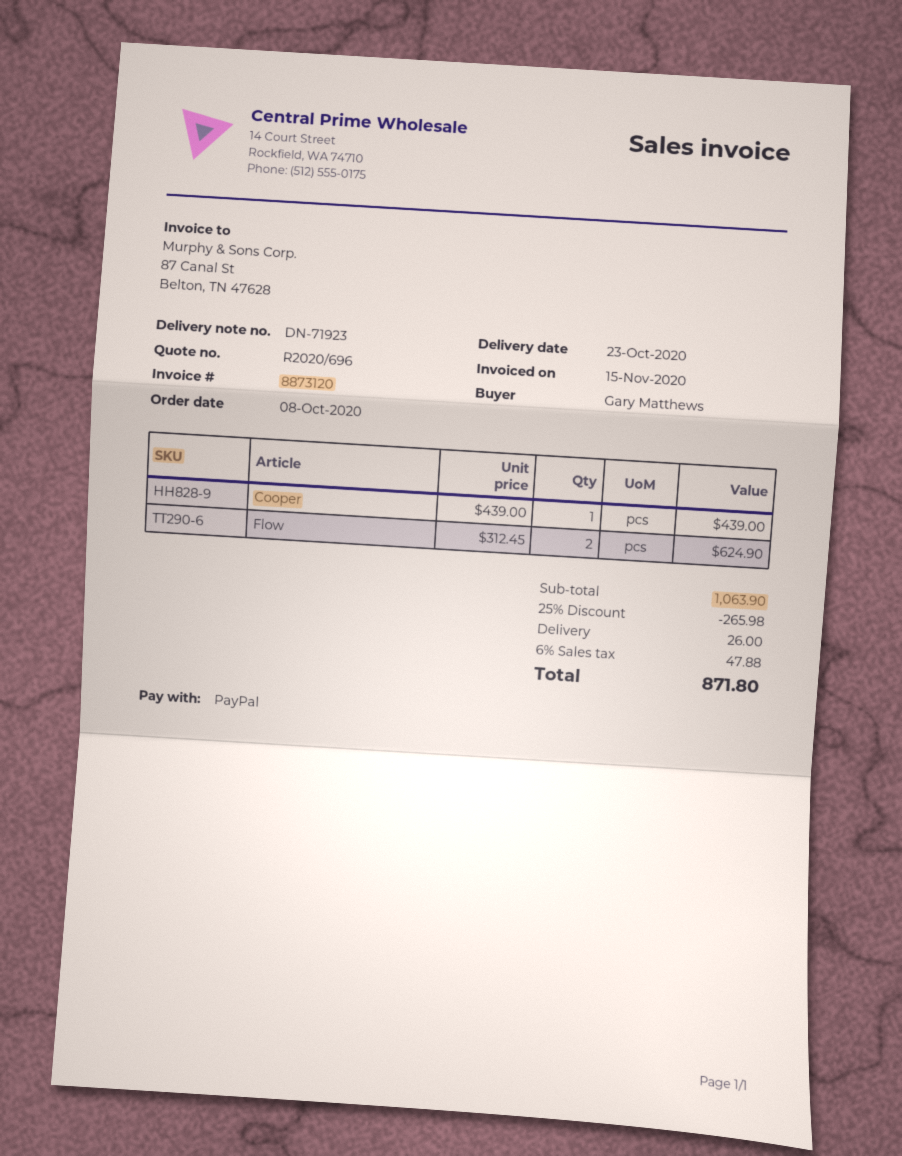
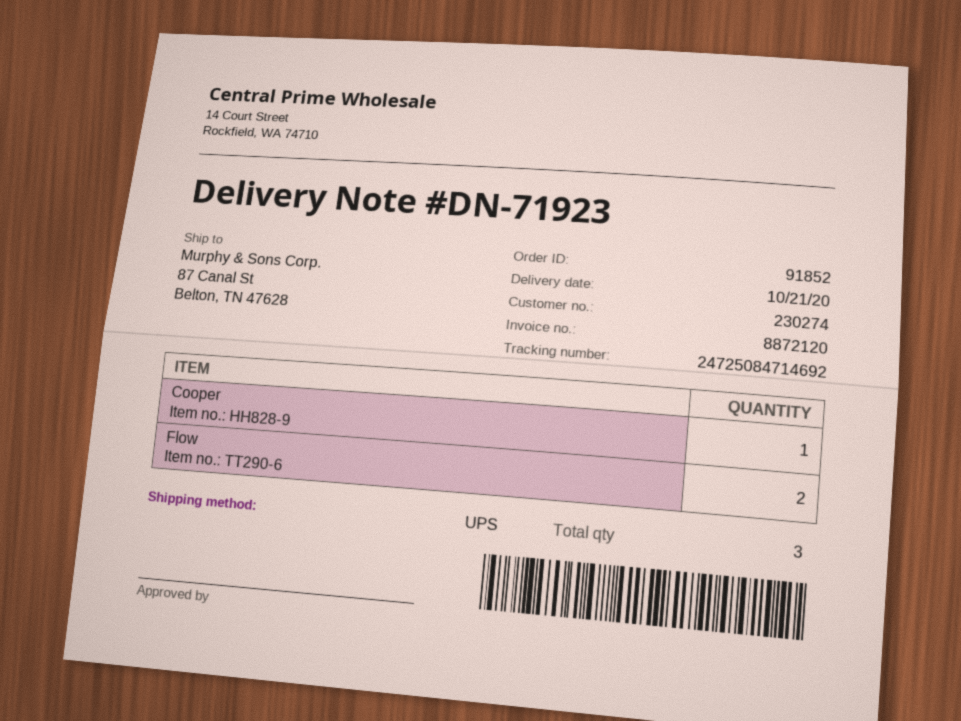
delivery date: 2020-10-23 -> 2020-10-21
invoice number: 8873120 -> 8872120

